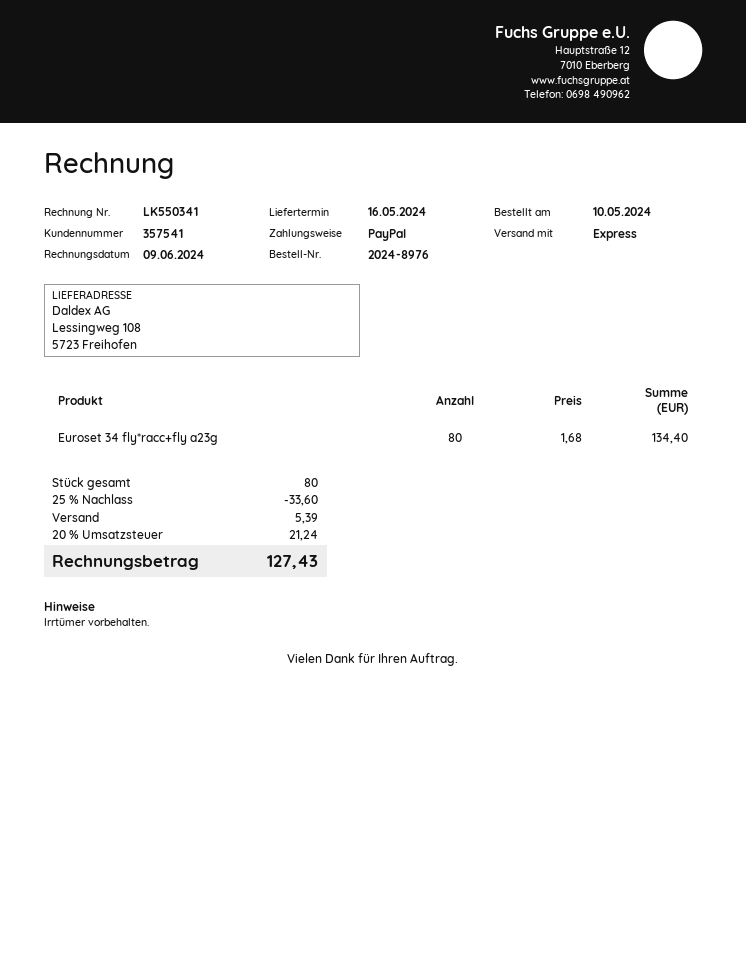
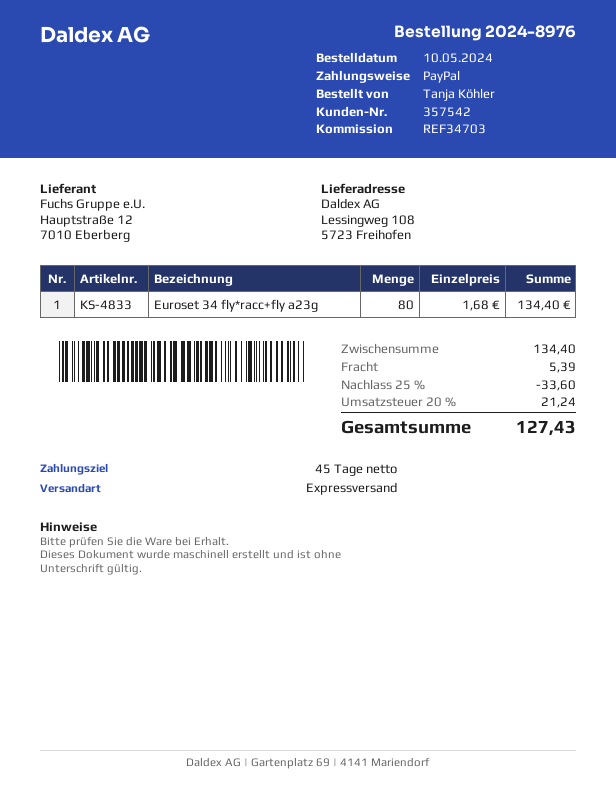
customer number: 357541 -> 357542

